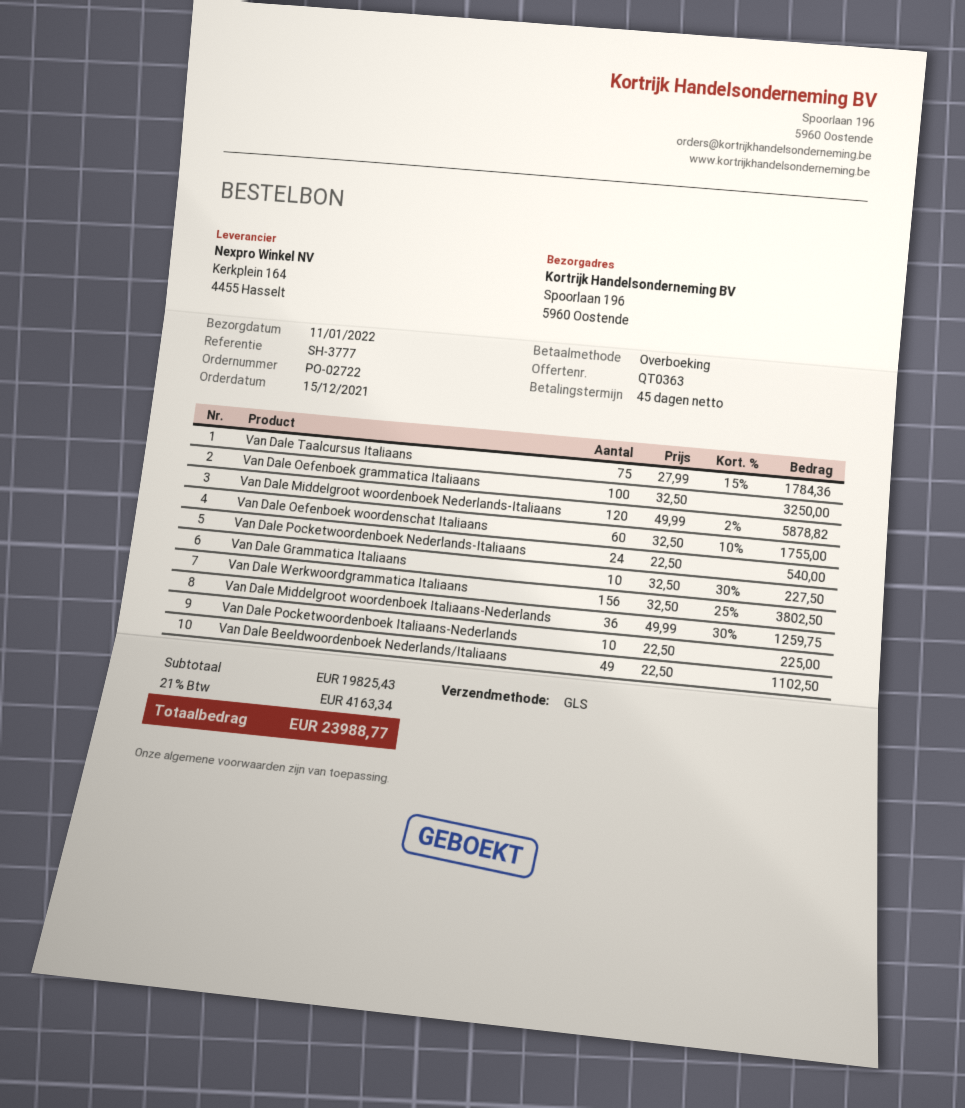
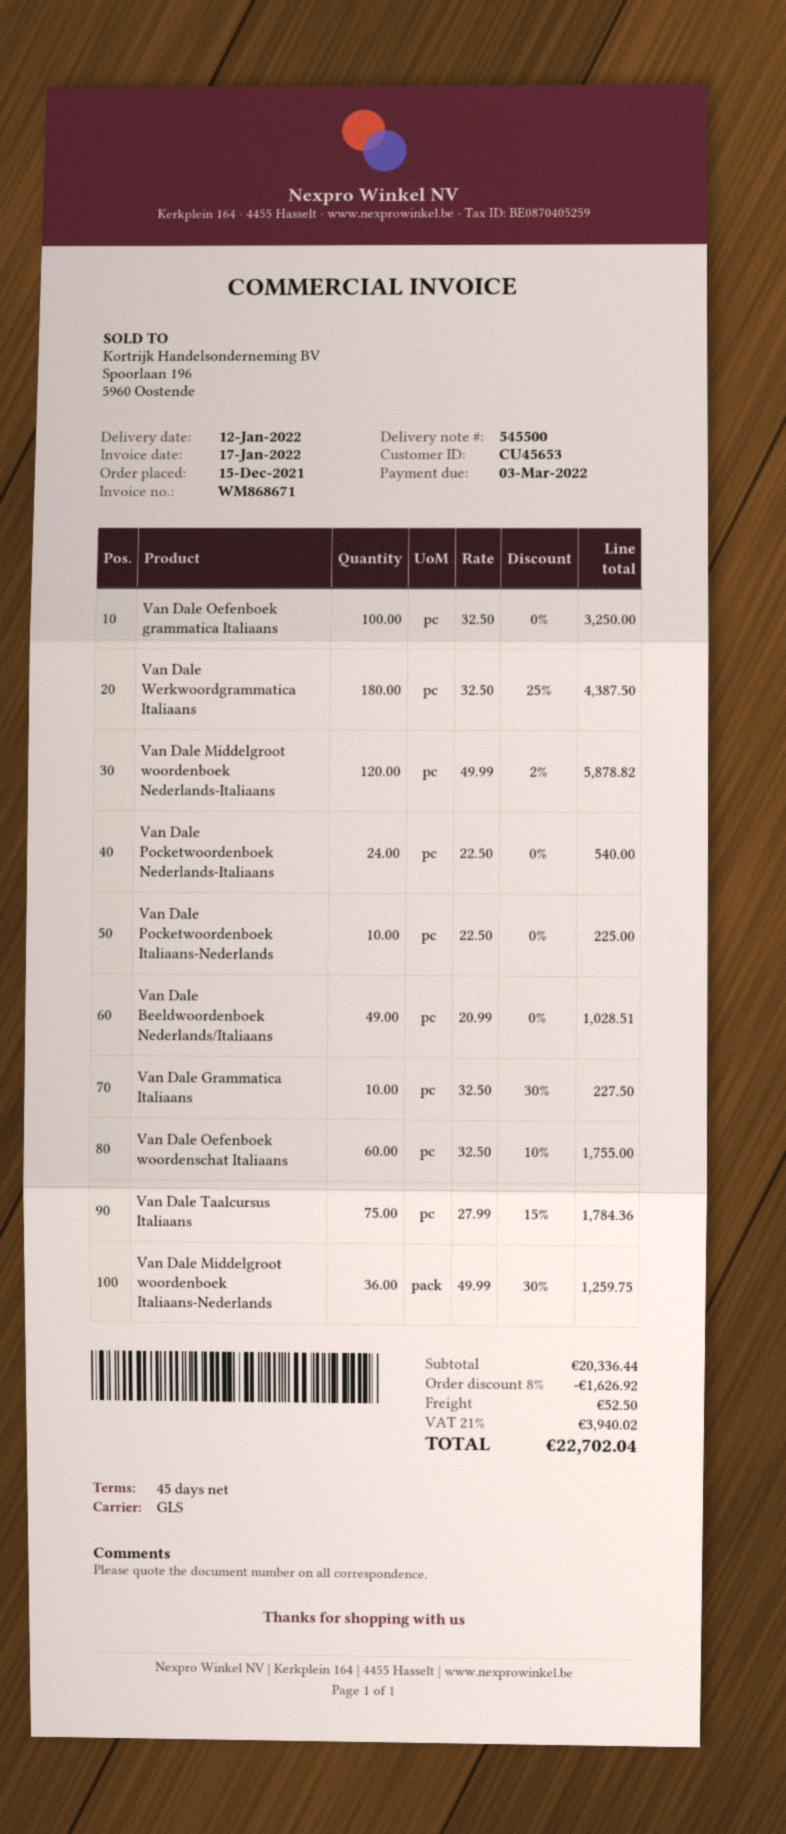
delivery date: 2022-01-11 -> 2022-01-12
Van Dale Werkwoordgrammatica Italiaans: 156 x 32.50 - 25% = 3802.50 -> 180 x 32.50 - 25% = 4387.50
Van Dale Beeldwoordenboek Nederlands/Italiaans: 49 x 22.50 = 1102.50 -> 49 x 20.99 = 1028.51
subtotal: 19825.43 -> 20336.44
discount: none -> 8% = 1626.92
shipping: none -> 52.50
tax: 21% = 4163.34 -> 21% = 3940.02
total: 23988.77 -> 22702.04

